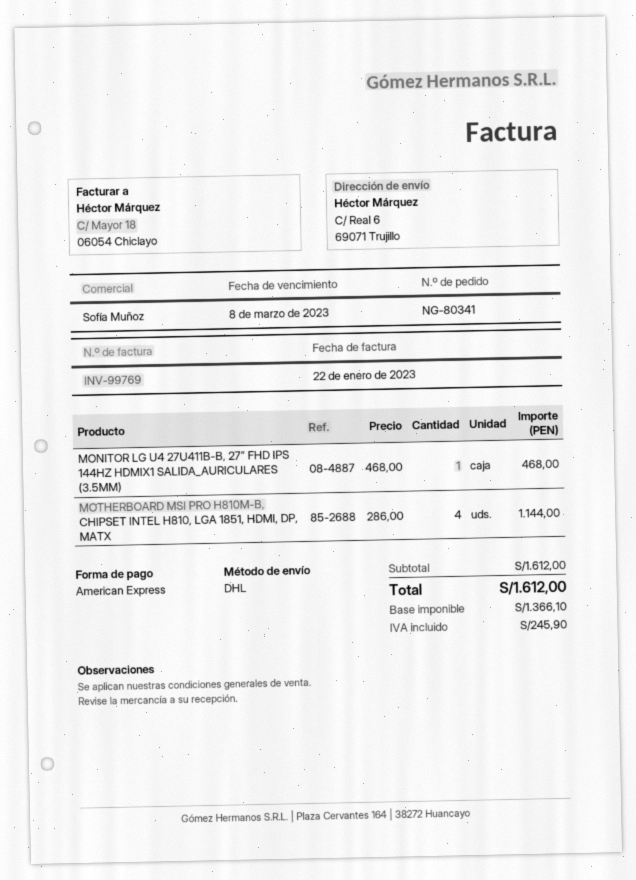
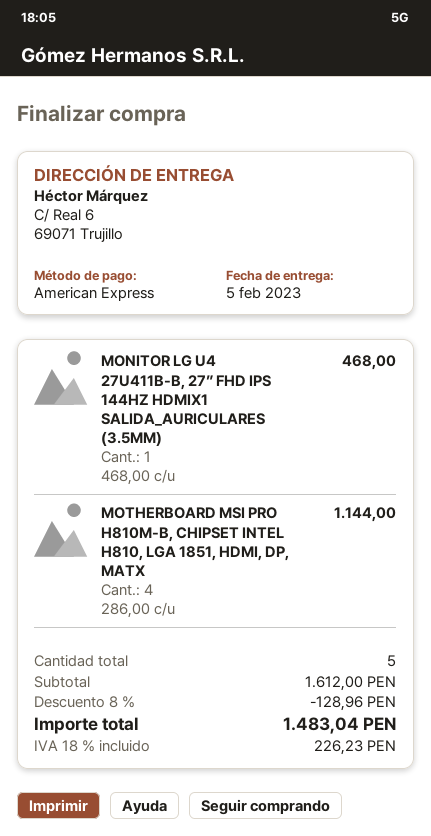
discount: none -> 8% = 128.96
tax: 245.90 -> 226.23
total: 1612.00 -> 1483.04

